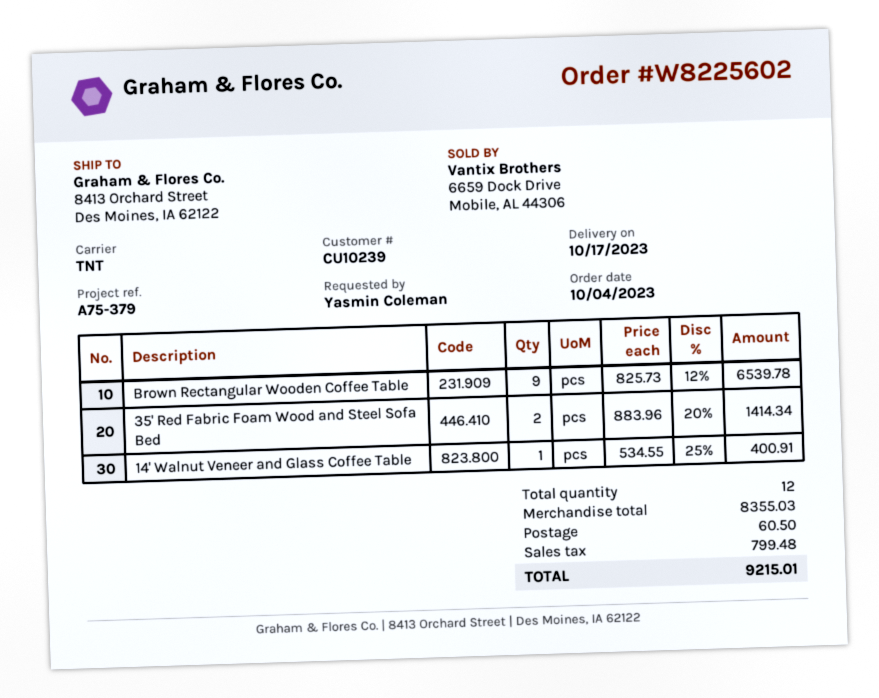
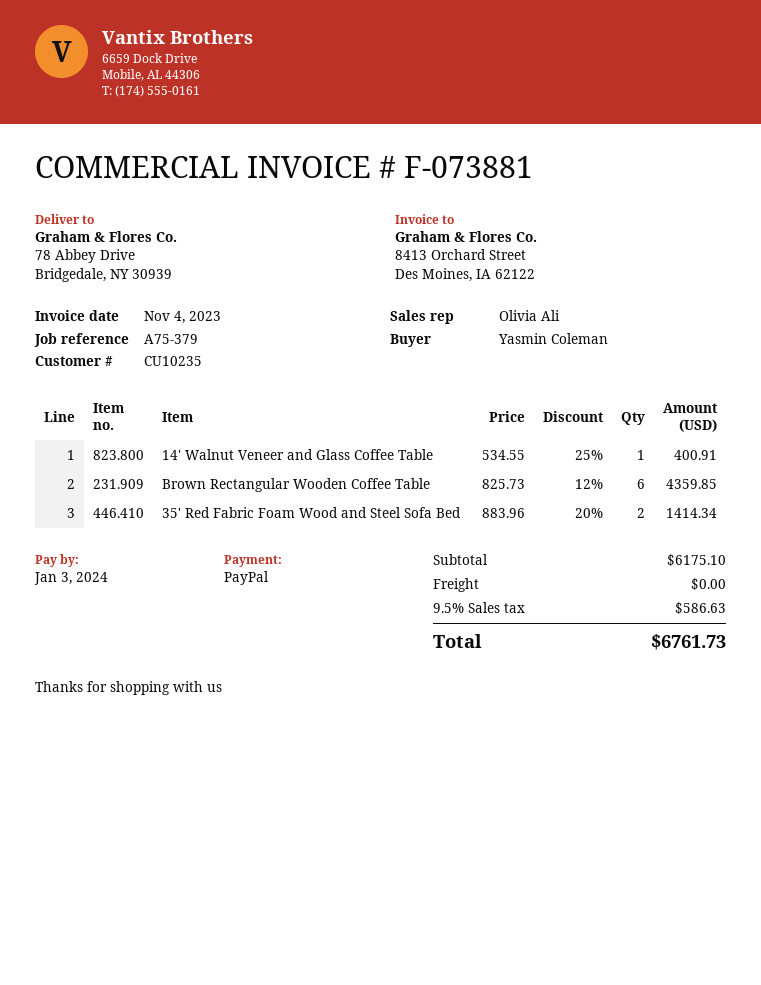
customer number: CU10239 -> CU10235
ship to: 8413 Orchard Street, Des Moines, IA 62122 -> 78 Abbey Drive, Bridgedale, NY 30939
Brown Rectangular Wooden Coffee Table: 9 x 825.73 - 12% = 6539.78 -> 6 x 825.73 - 12% = 4359.85
subtotal: 8355.03 -> 6175.10
shipping: 60.50 -> 0.00
tax: 799.48 -> 586.63
total: 9215.01 -> 6761.73

